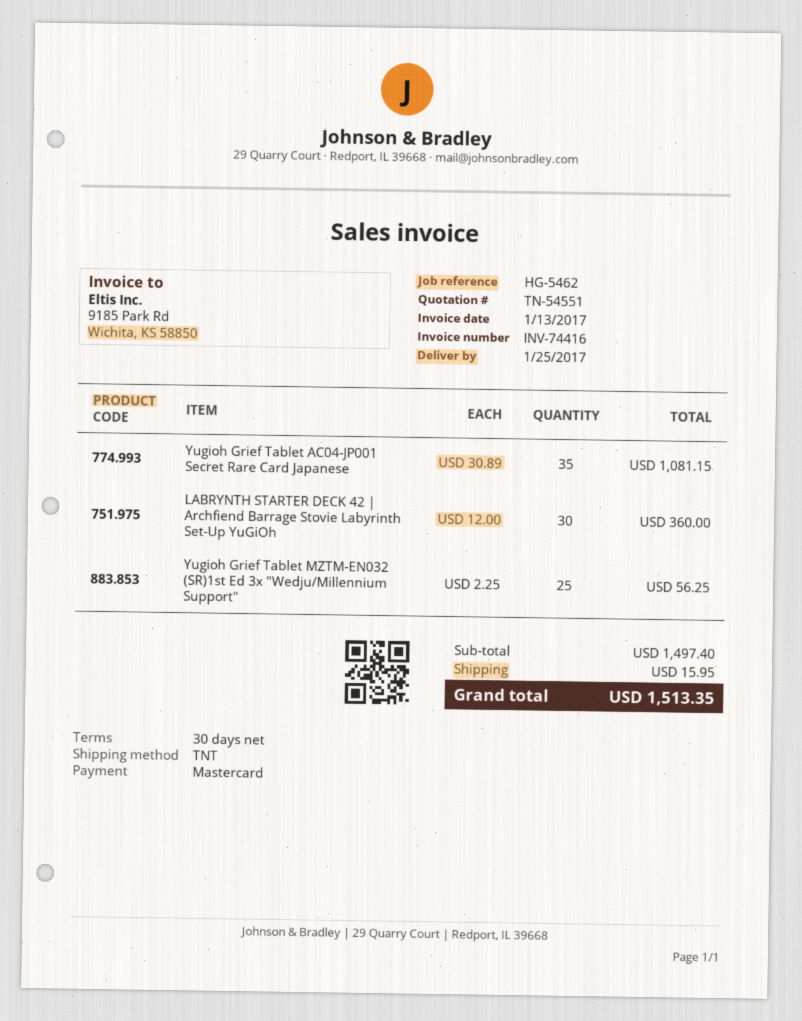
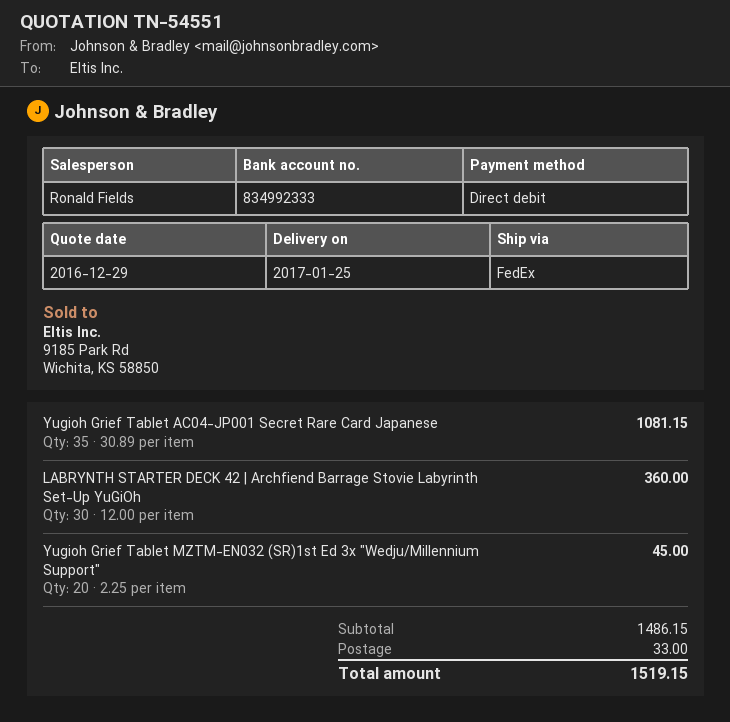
payment method: Mastercard -> direct debit
shipping method: TNT -> FedEx
Yugioh Grief Tablet MZTM-EN032 (SR)1st Ed 3x "Wedju/Millennium Support": 25 x 2.25 = 56.25 -> 20 x 2.25 = 45.00
subtotal: 1497.40 -> 1486.15
shipping: 15.95 -> 33.00
total: 1513.35 -> 1519.15

